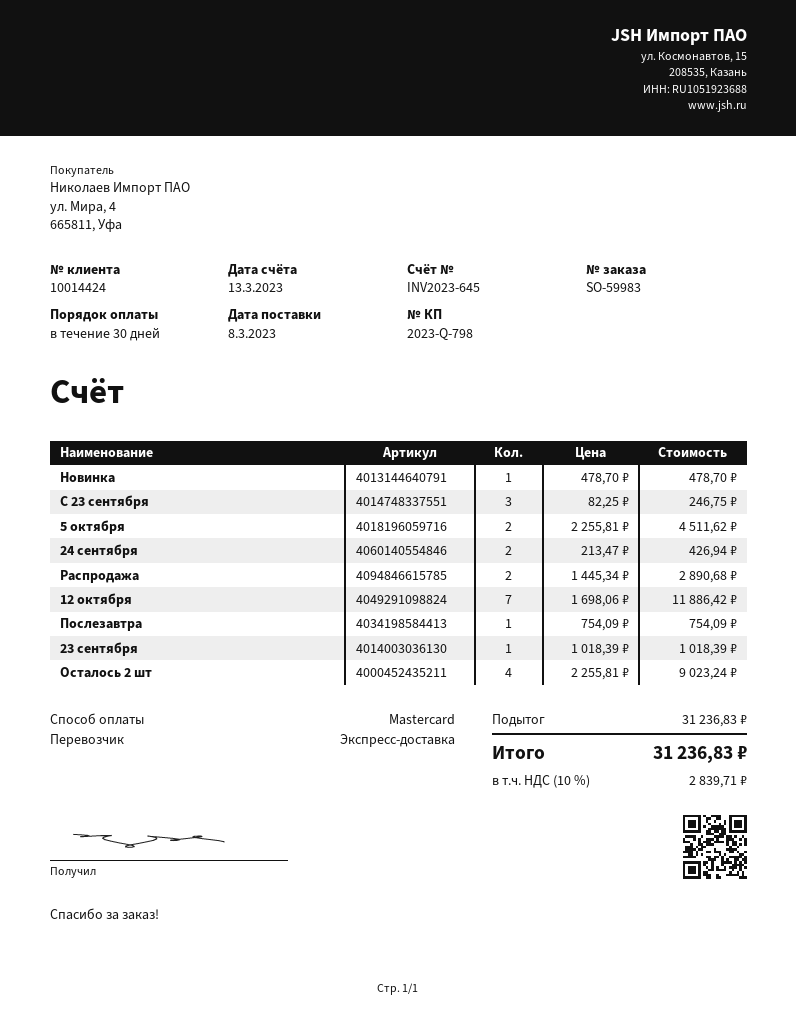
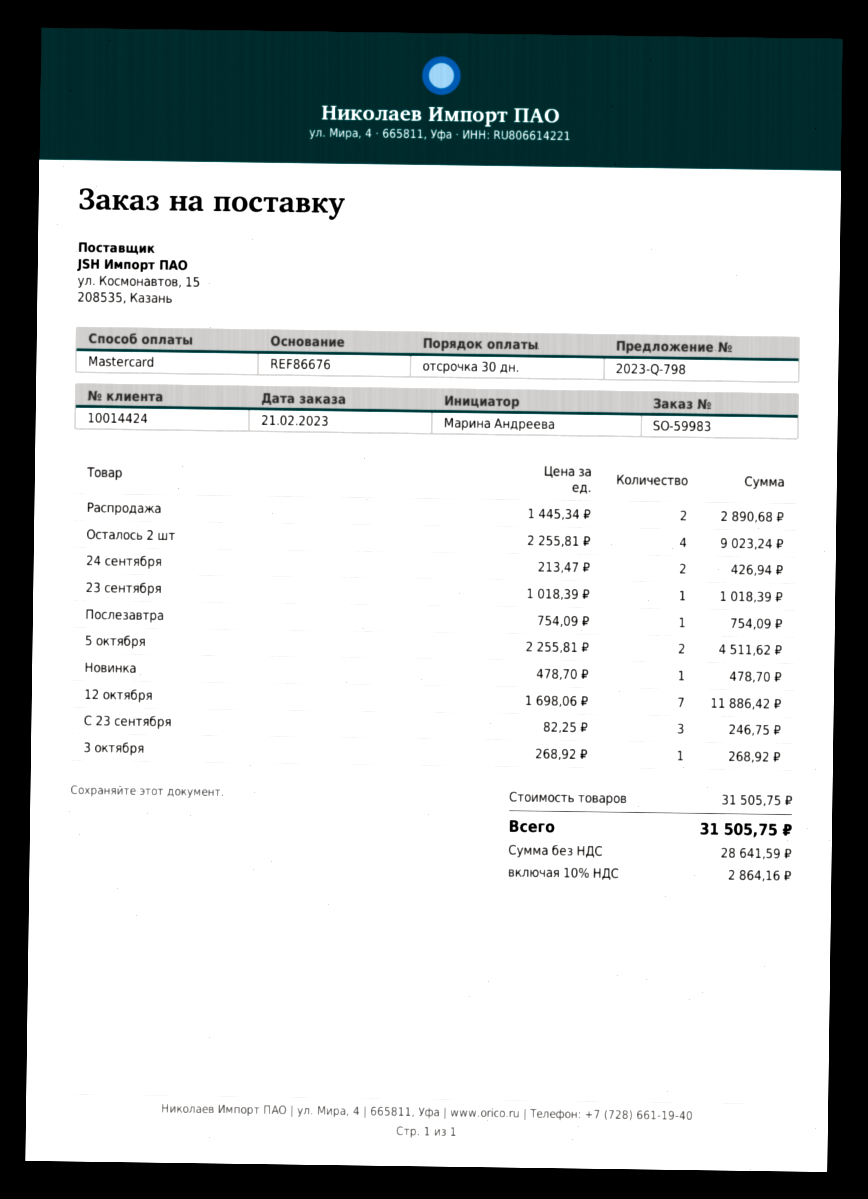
3 октября: none -> 1 x 268.92 = 268.92
subtotal: 31236.83 -> 31505.75
tax: 10% = 2839.71 -> 10% = 2864.16
total: 31236.83 -> 31505.75

